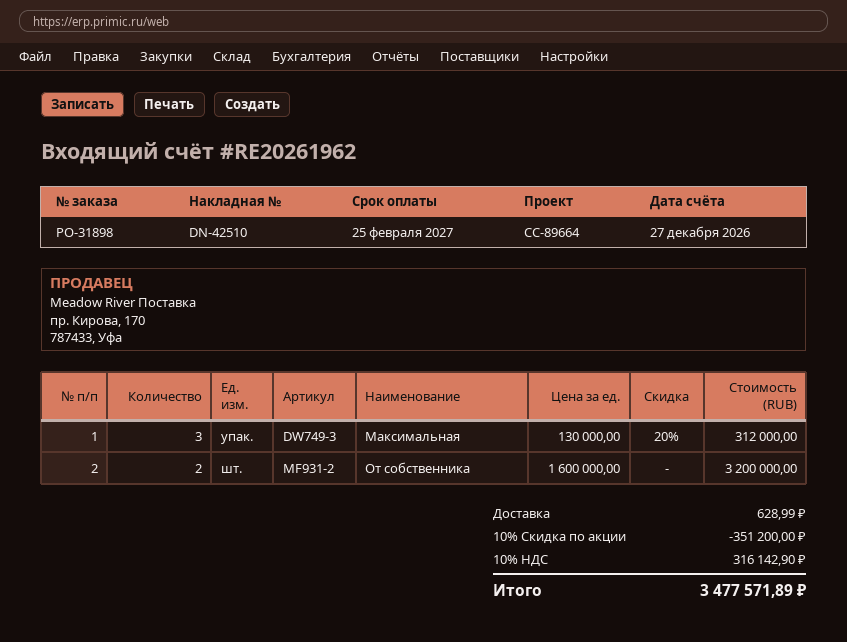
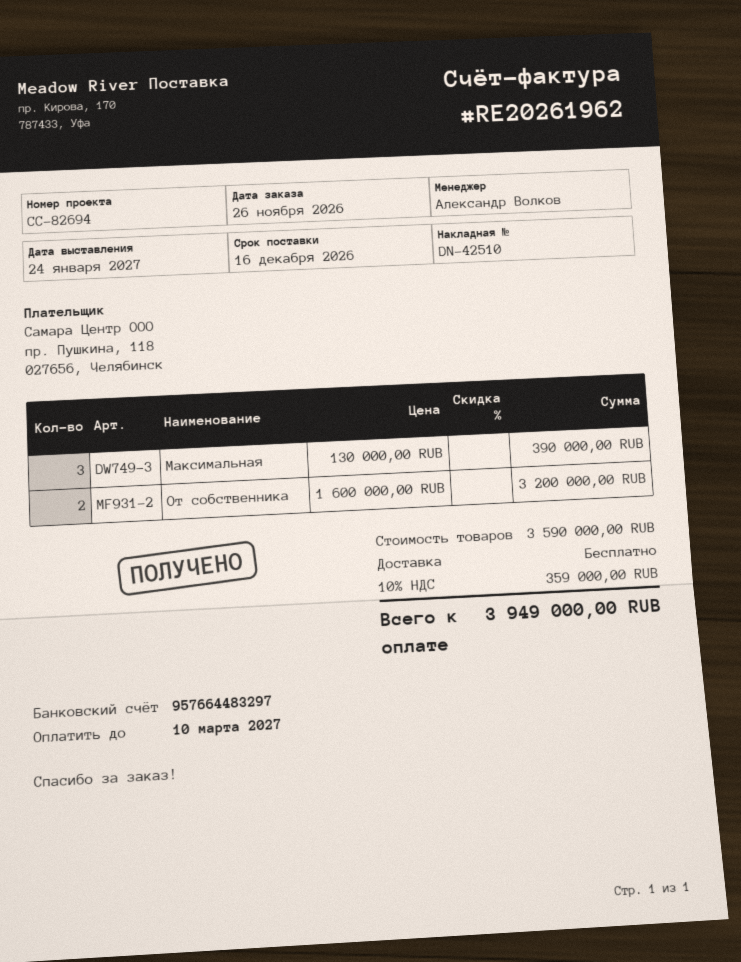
invoice date: 2026-12-27 -> 2027-01-24
due date: 2027-02-25 -> 2027-03-10
reference: CC-89664 -> CC-82694
Максимальная: 3 x 130000.00 - 20% = 312000.00 -> 3 x 130000.00 = 390000.00
discount: 10% = 351200.00 -> none
shipping: 628.99 -> 0.00
tax: 10% = 316142.90 -> 10% = 359000.00
total: 3477571.89 -> 3949000.00

